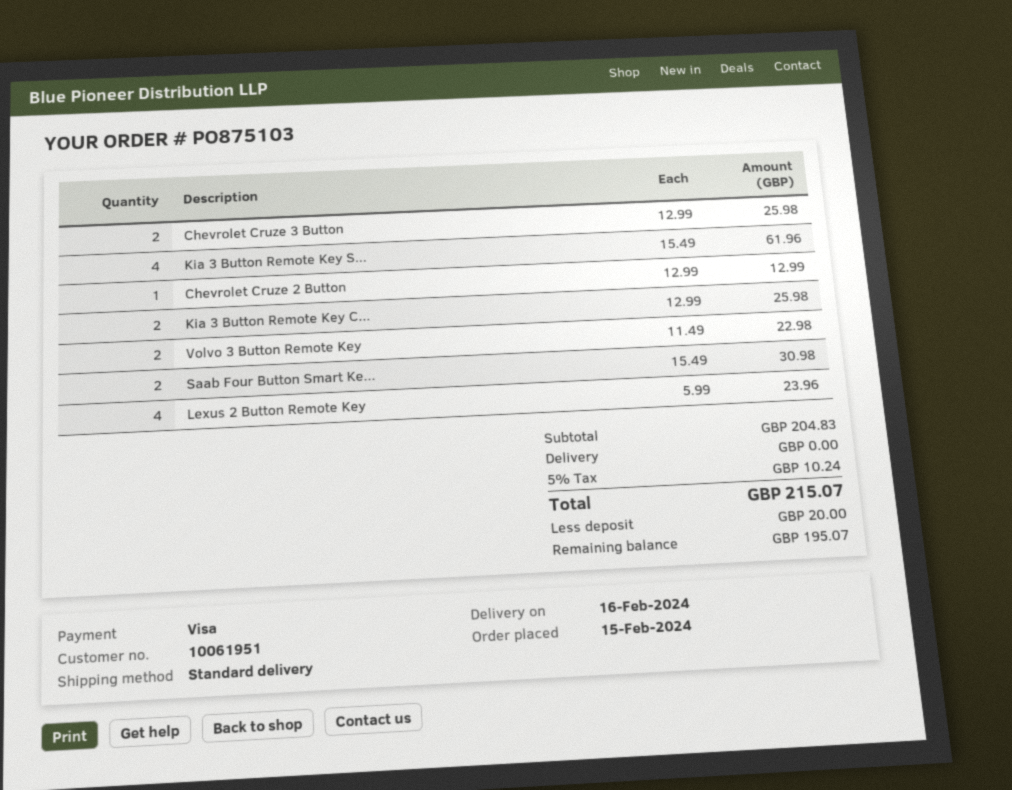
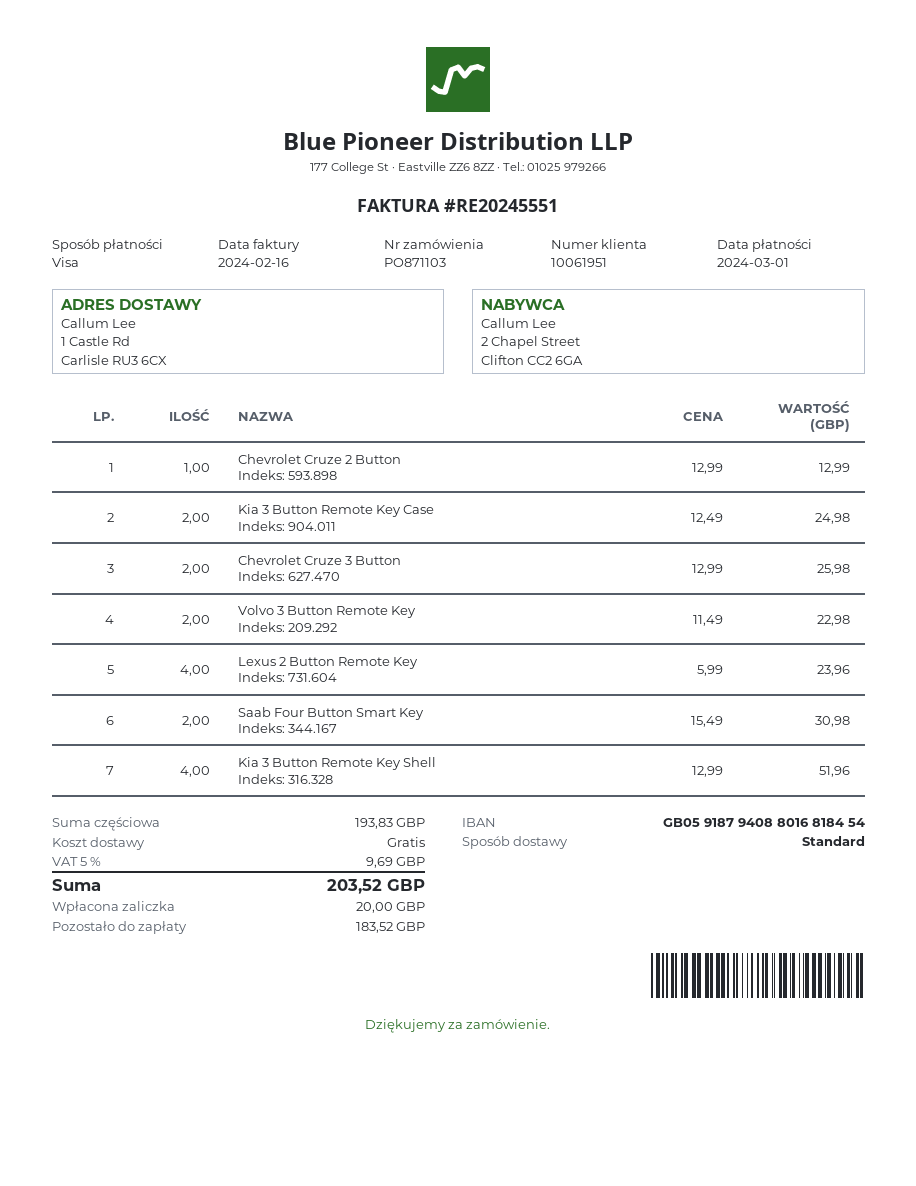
order number: PO875103 -> PO871103
Kia 3 Button Remote Key S...: 4 x 15.49 = 61.96 -> 4 x 12.99 = 51.96
Kia 3 Button Remote Key C...: 2 x 12.99 = 25.98 -> 2 x 12.49 = 24.98
subtotal: 204.83 -> 193.83
tax: 5% = 10.24 -> 5% = 9.69
total: 215.07 -> 203.52
balance: 195.07 -> 183.52

